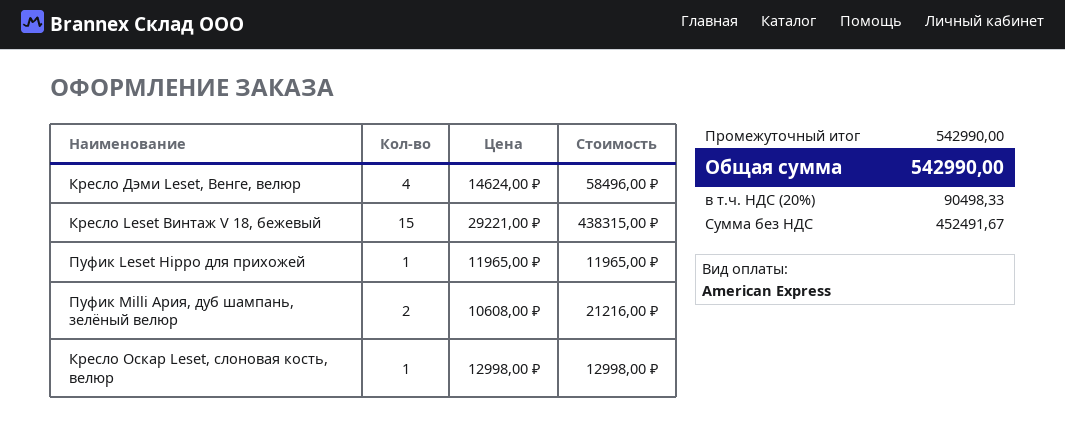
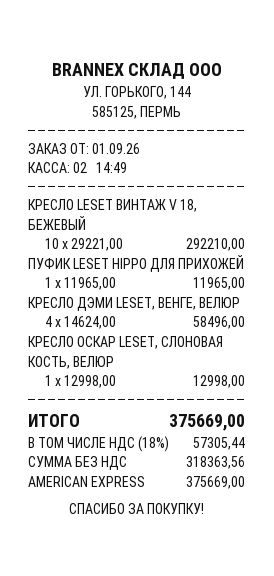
Кресло Leset Винтаж V 18, бежевый: 15 x 29221.00 = 438315.00 -> 10 x 29221.00 = 292210.00
Пуфик Milli Ария, дуб шампань, зелёный велюр: 2 x 10608.00 = 21216.00 -> none
net: 452491.67 -> 318363.56
tax: 20% = 90498.33 -> 18% = 57305.44
total: 542990.00 -> 375669.00

